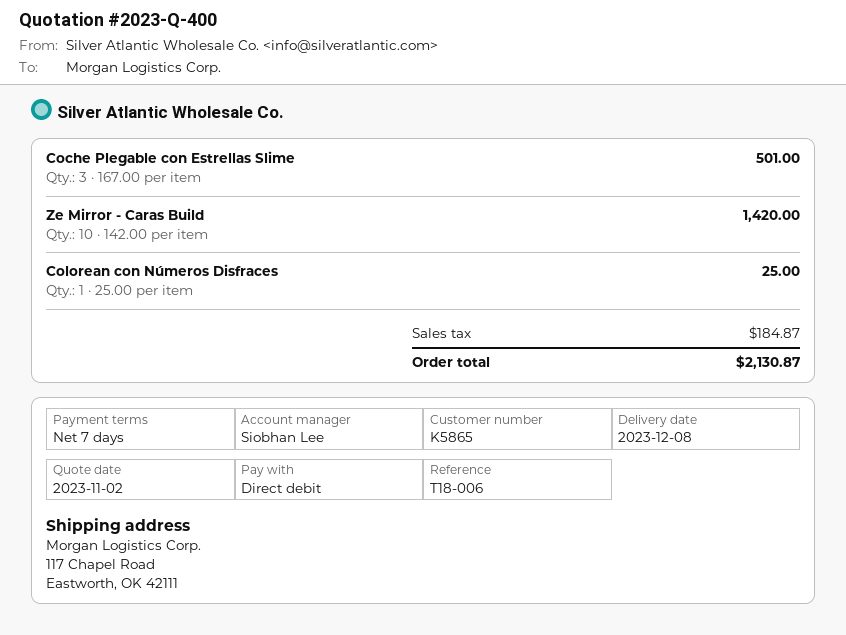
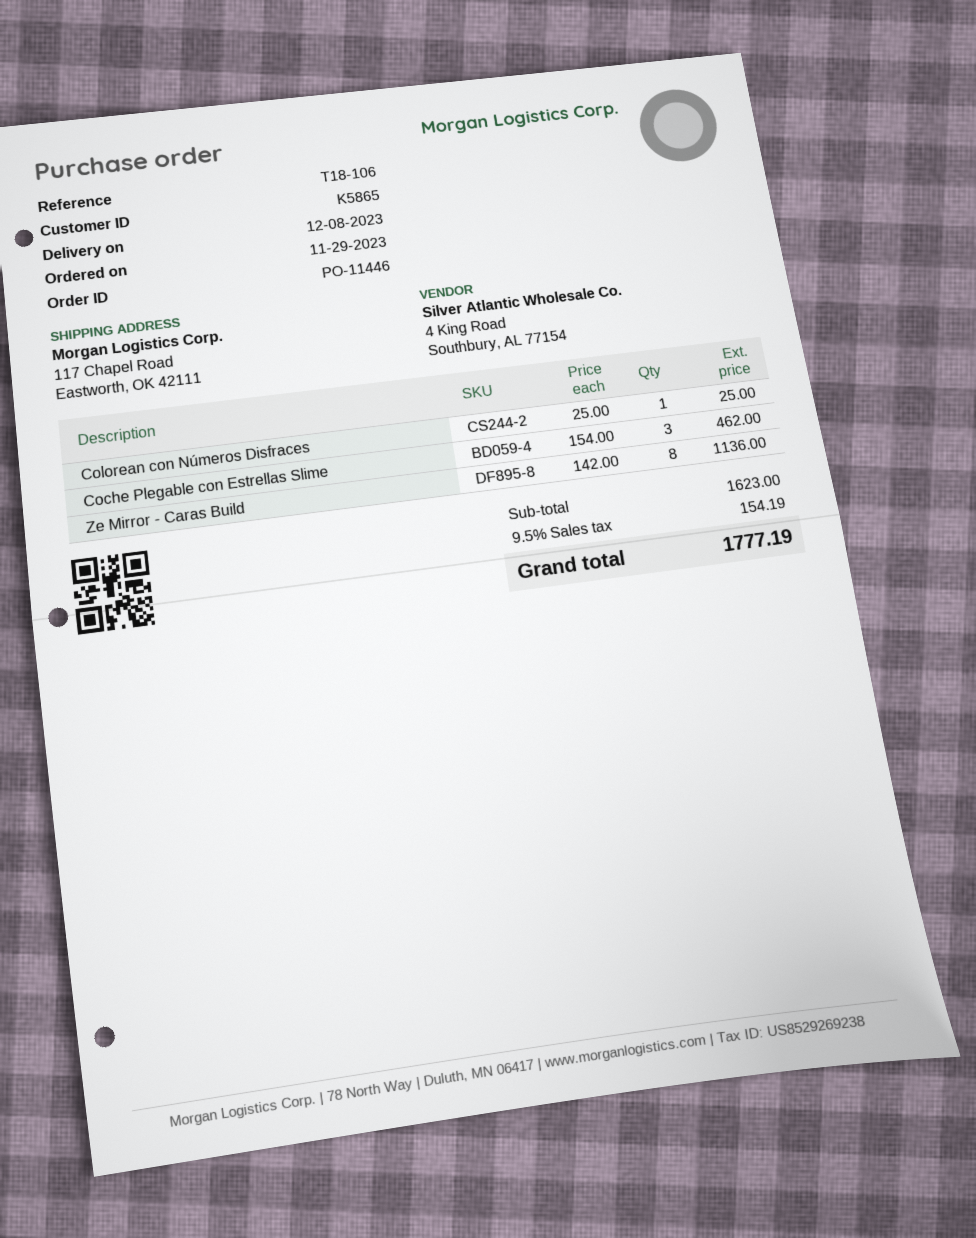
reference: T18-006 -> T18-106
Coche Plegable con Estrellas Slime: 3 x 167.00 = 501.00 -> 3 x 154.00 = 462.00
Ze Mirror - Caras Build: 10 x 142.00 = 1420.00 -> 8 x 142.00 = 1136.00
tax: 184.87 -> 154.19
total: 2130.87 -> 1777.19

